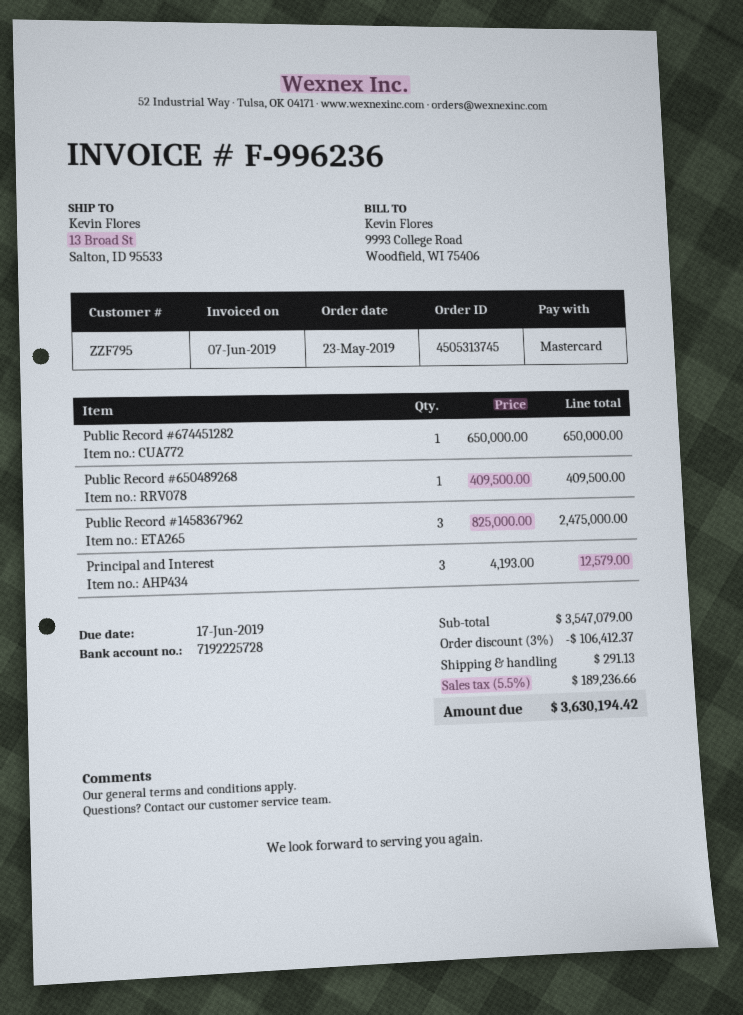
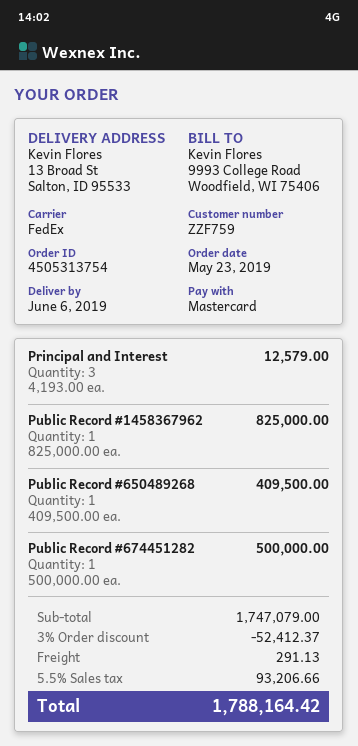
order number: 4505313745 -> 4505313754
customer number: ZZF795 -> ZZF759
Public Record #674451282: 1 x 650000.00 = 650000.00 -> 1 x 500000.00 = 500000.00
Public Record #1458367962: 3 x 825000.00 = 2475000.00 -> 1 x 825000.00 = 825000.00
subtotal: 3547079.00 -> 1747079.00
discount: 3% = 106412.37 -> 3% = 52412.37
tax: 5.5% = 189236.66 -> 5.5% = 93206.66
total: 3630194.42 -> 1788164.42

